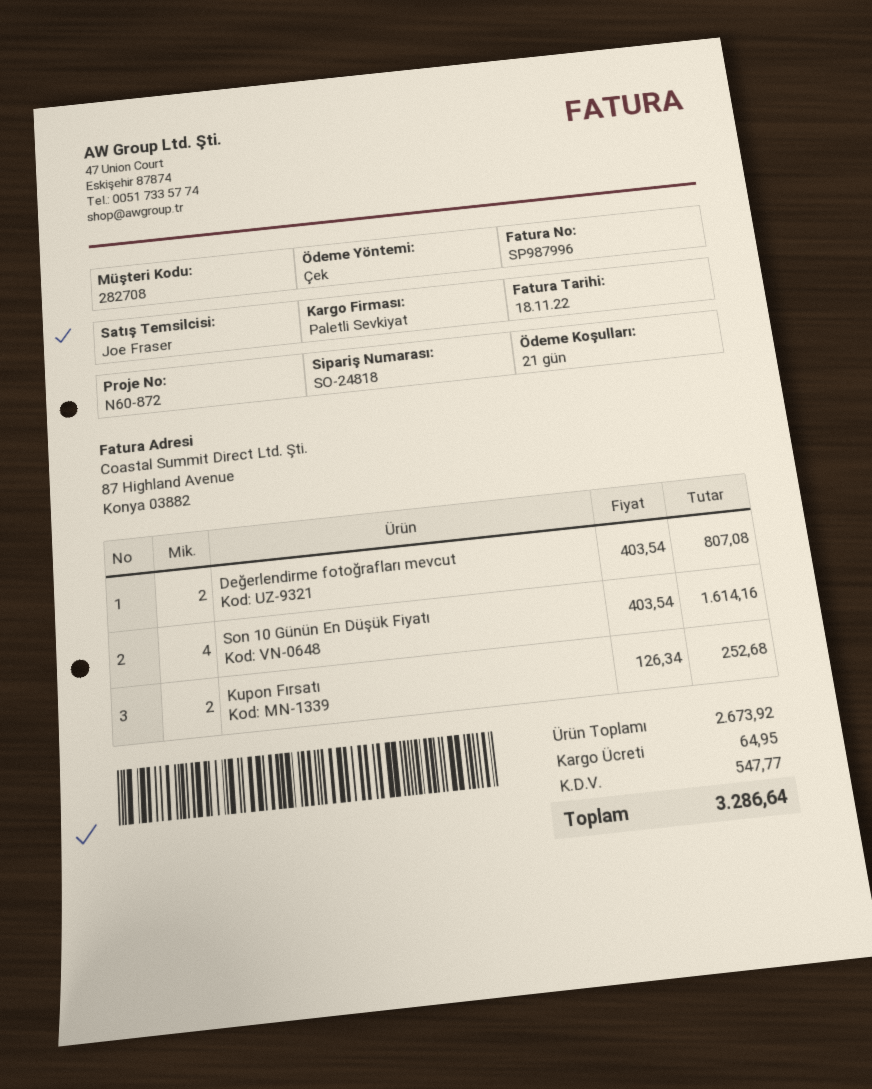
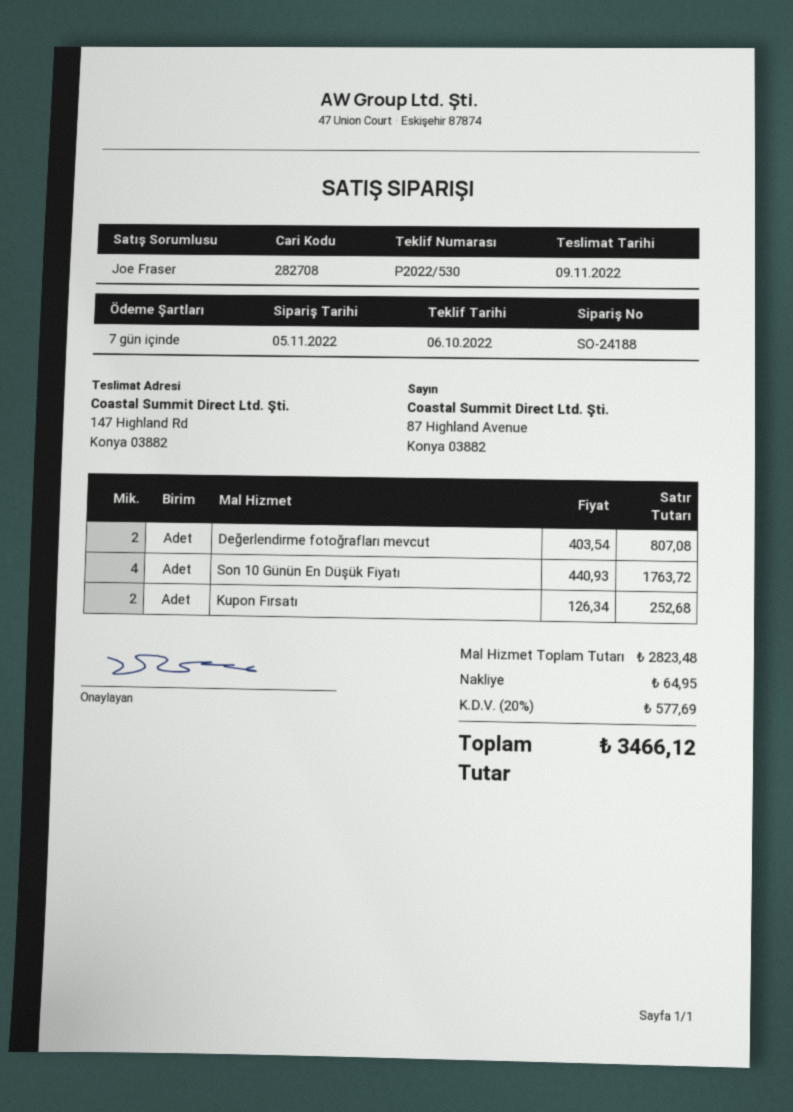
order number: SO-24818 -> SO-24188
payment terms: 21 days -> 7 days
Son 10 Günün En Düşük Fiyatı: 4 x 403.54 = 1614.16 -> 4 x 440.93 = 1763.72
subtotal: 2673.92 -> 2823.48
tax: 547.77 -> 577.69
total: 3286.64 -> 3466.12

